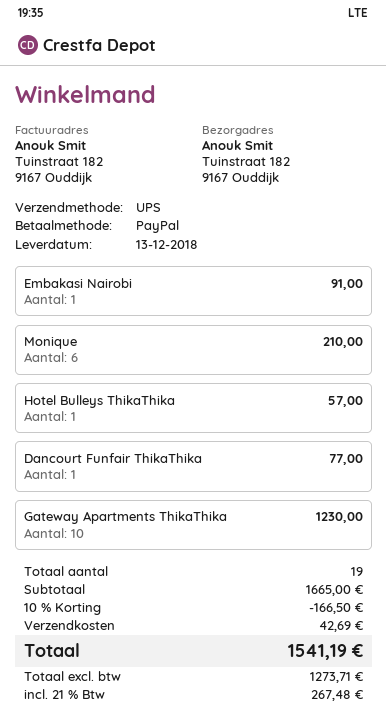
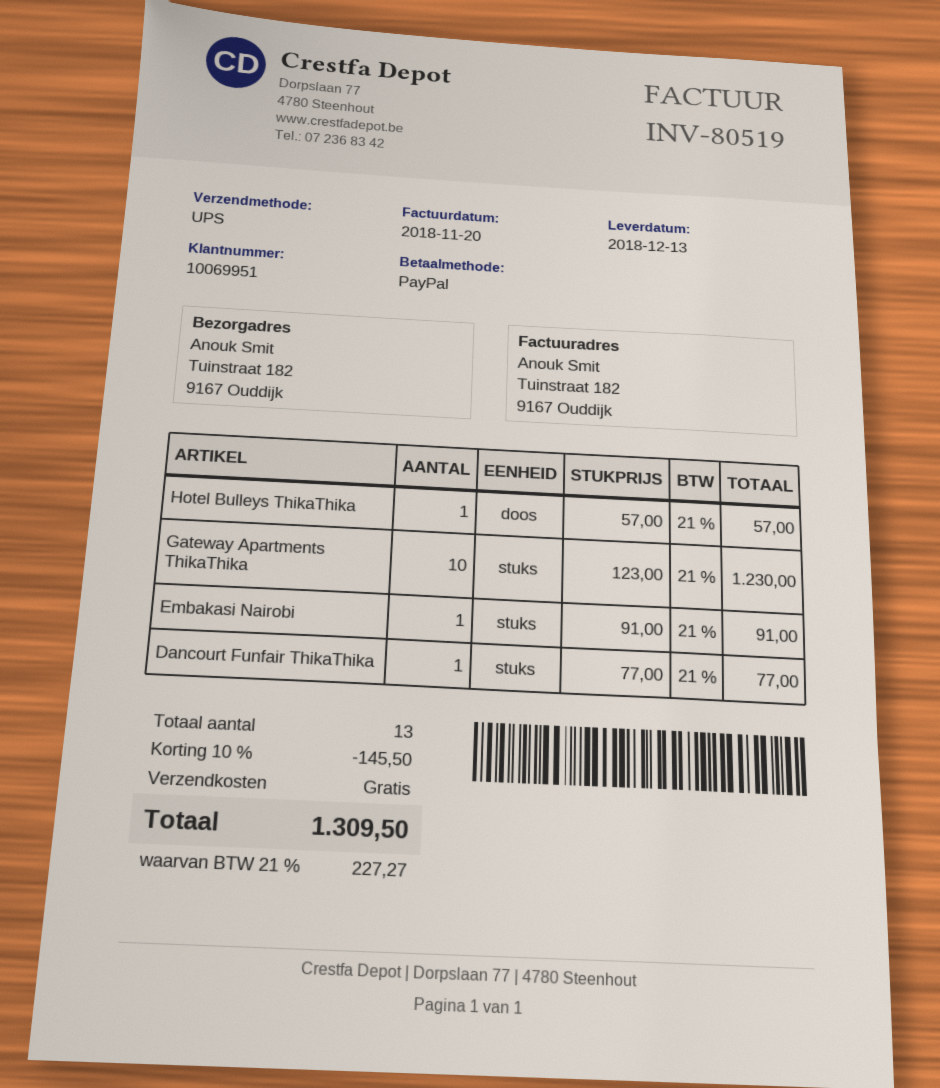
Monique: 6 for 210.00 -> none
total quantity: 19 -> 13
discount: 10% = 166.50 -> 10% = 145.50
shipping: 42.69 -> 0.00
tax: 21% = 267.48 -> 21% = 227.27
total: 1541.19 -> 1309.50

